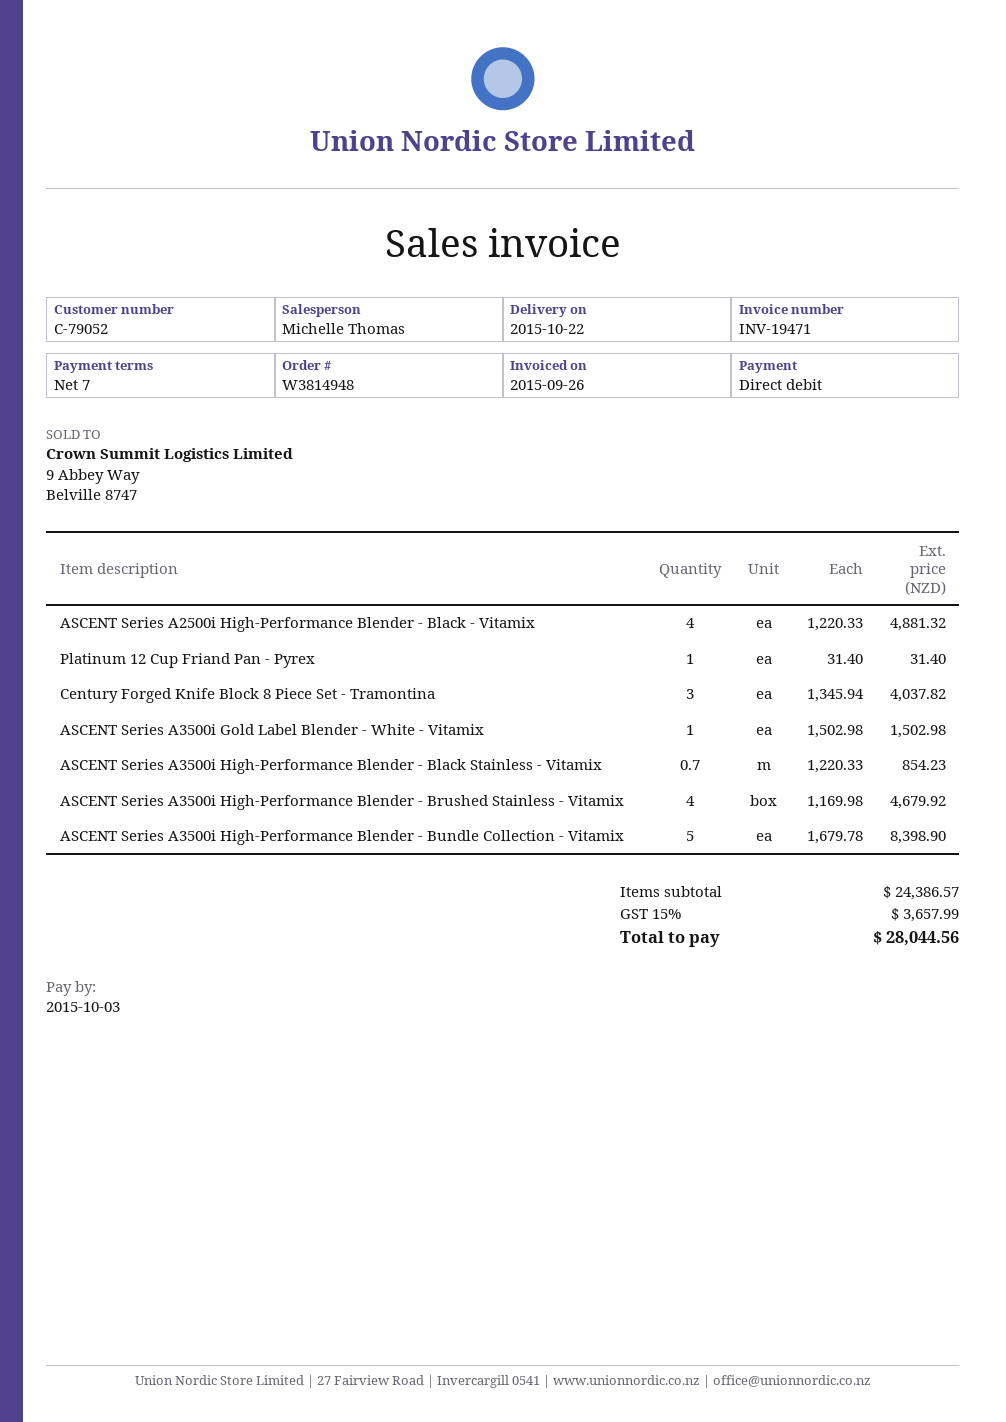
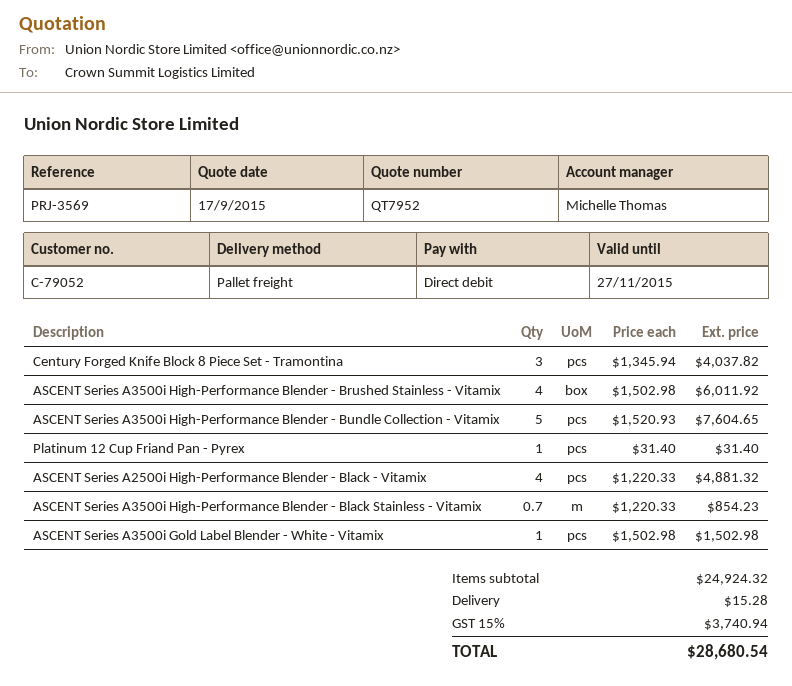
ASCENT Series A3500i High-Performance Blender - Brushed Stainless - Vitamix: 4 x 1169.98 = 4679.92 -> 4 x 1502.98 = 6011.92
ASCENT Series A3500i High-Performance Blender - Bundle Collection - Vitamix: 5 x 1679.78 = 8398.90 -> 5 x 1520.93 = 7604.65
subtotal: 24386.57 -> 24924.32
shipping: none -> 15.28
tax: 15% = 3657.99 -> 15% = 3740.94
total: 28044.56 -> 28680.54

